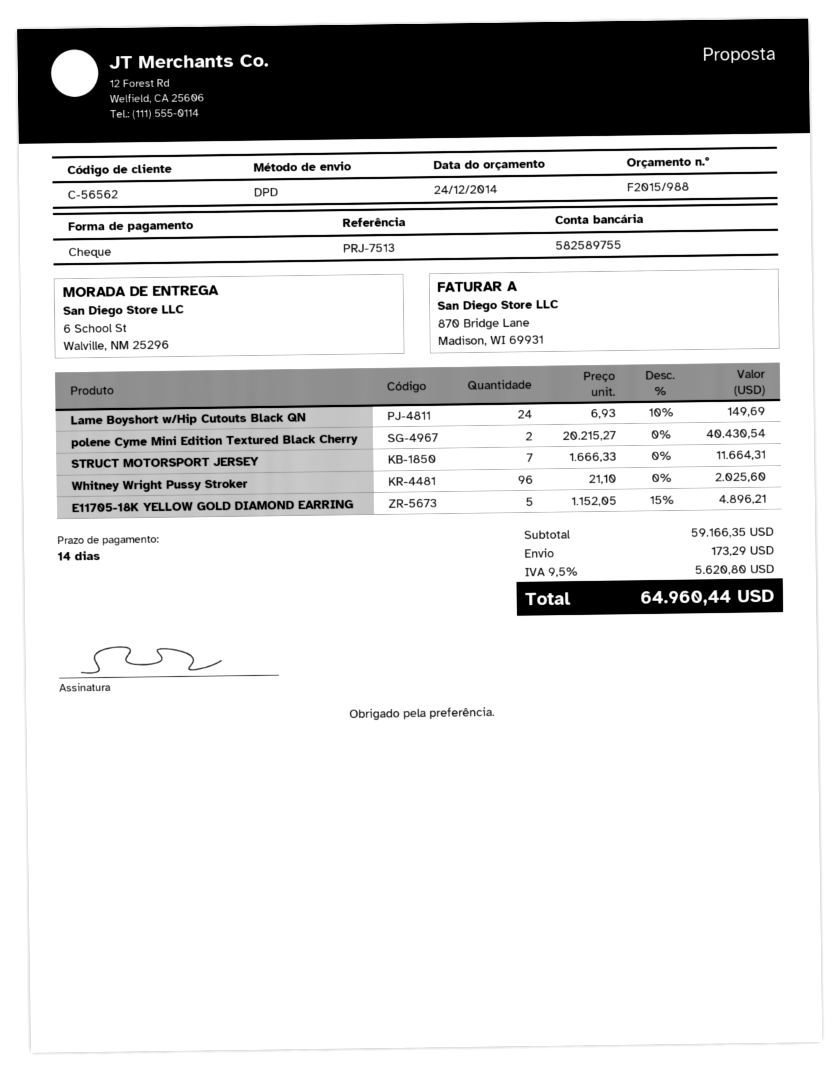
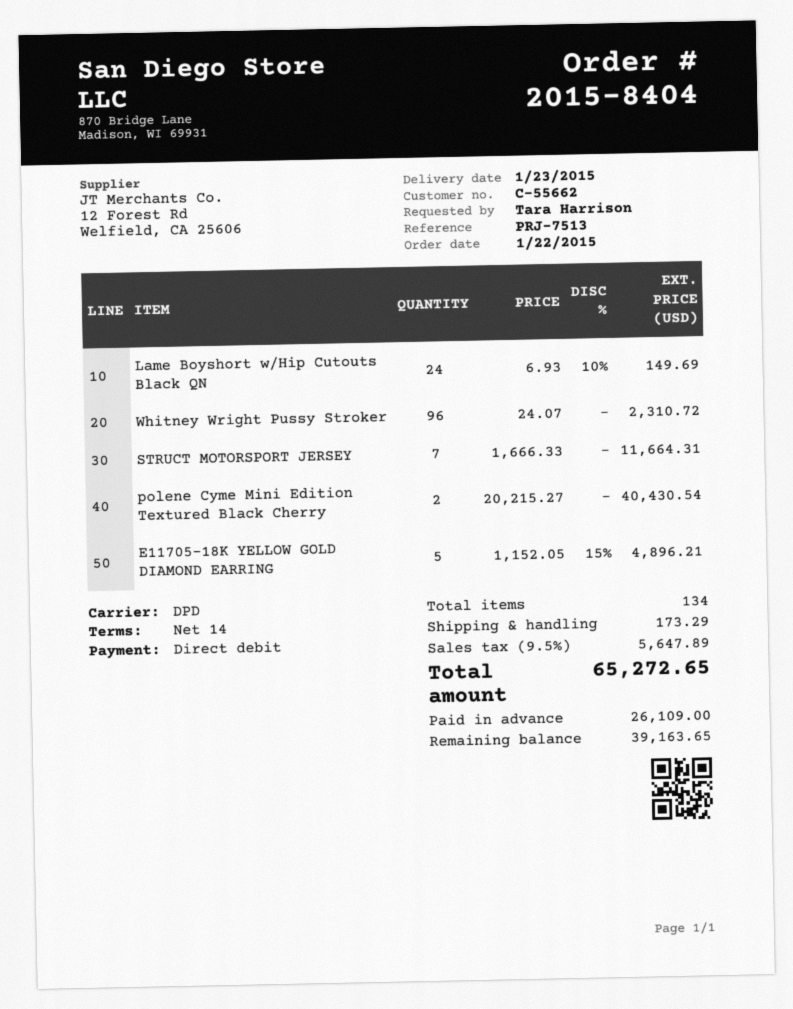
customer number: C-56562 -> C-55662
payment method: cheque -> direct debit
Whitney Wright Pussy Stroker: 96 x 21.10 = 2025.60 -> 96 x 24.07 = 2310.72
tax: 9.5% = 5620.80 -> 9.5% = 5647.89
total: 64960.44 -> 65272.65

